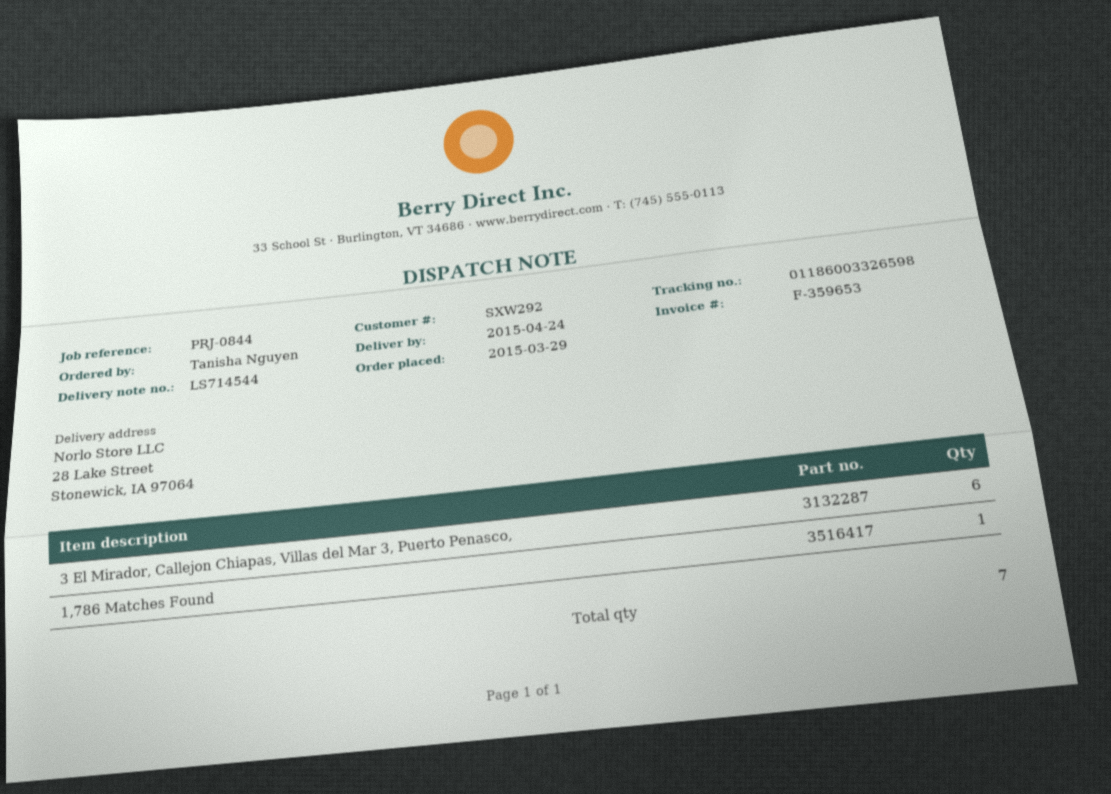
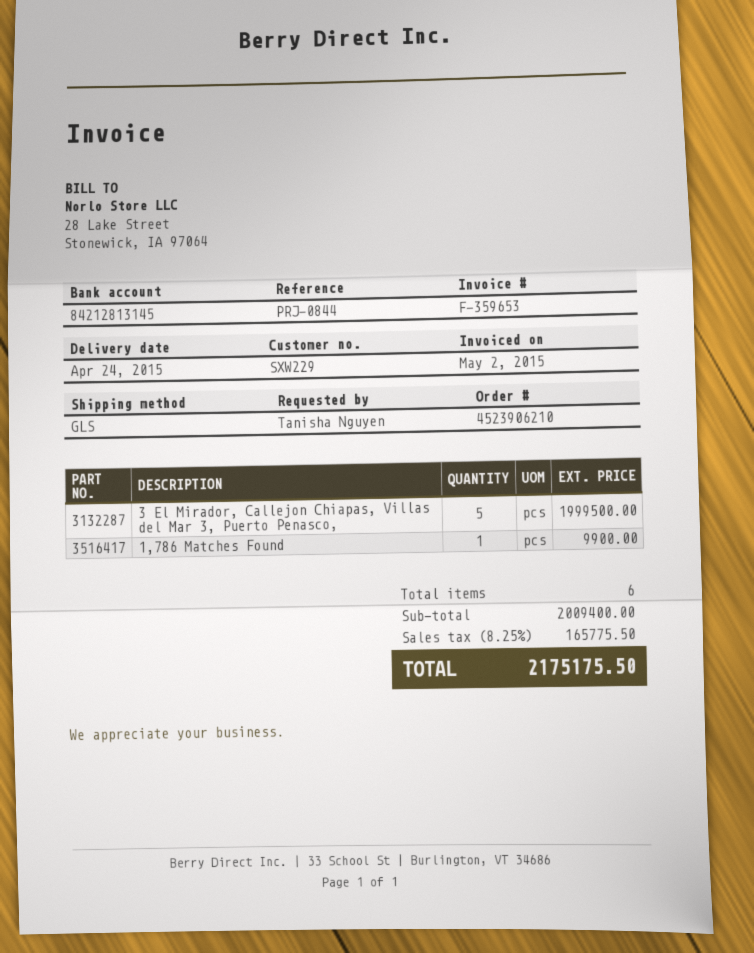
customer number: SXW292 -> SXW229
3 El Mirador, Callejon Chiapas, Villas del Mar 3, Puerto Penasco,: 6 -> 5
total quantity: 7 -> 6

